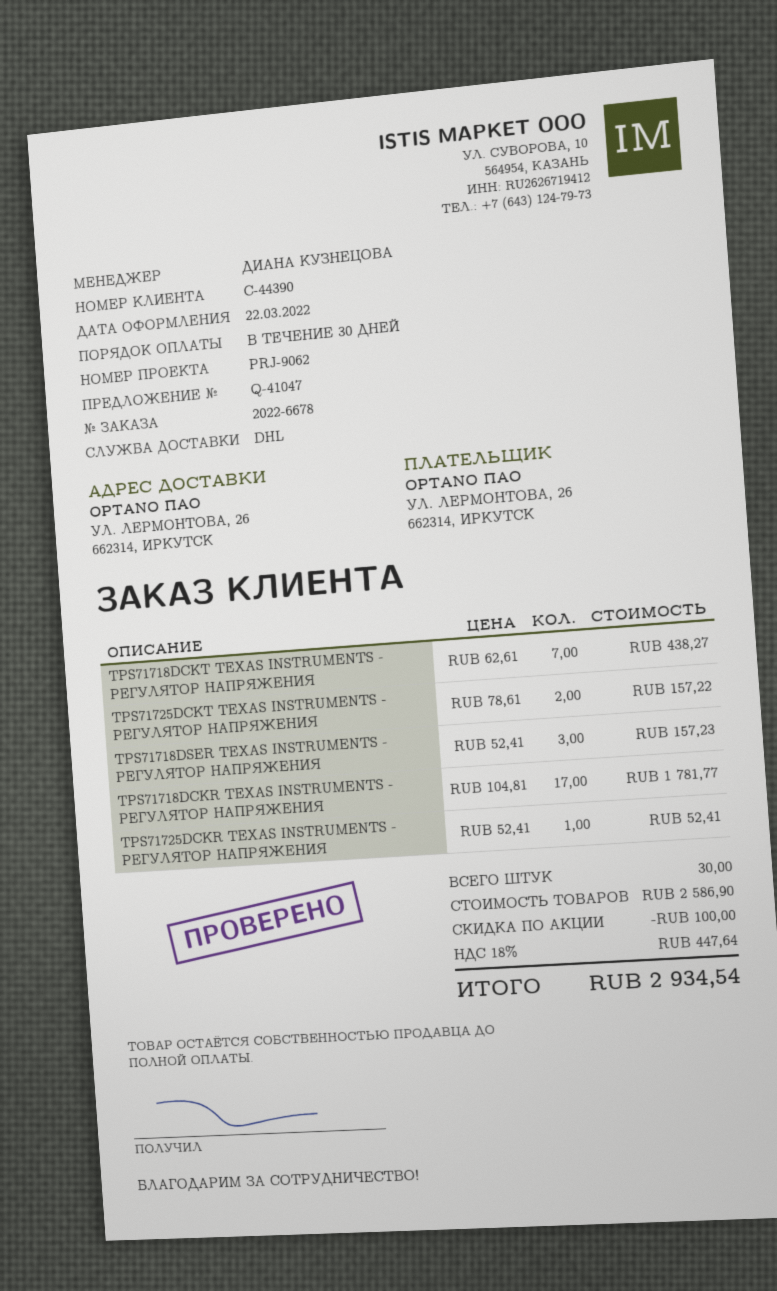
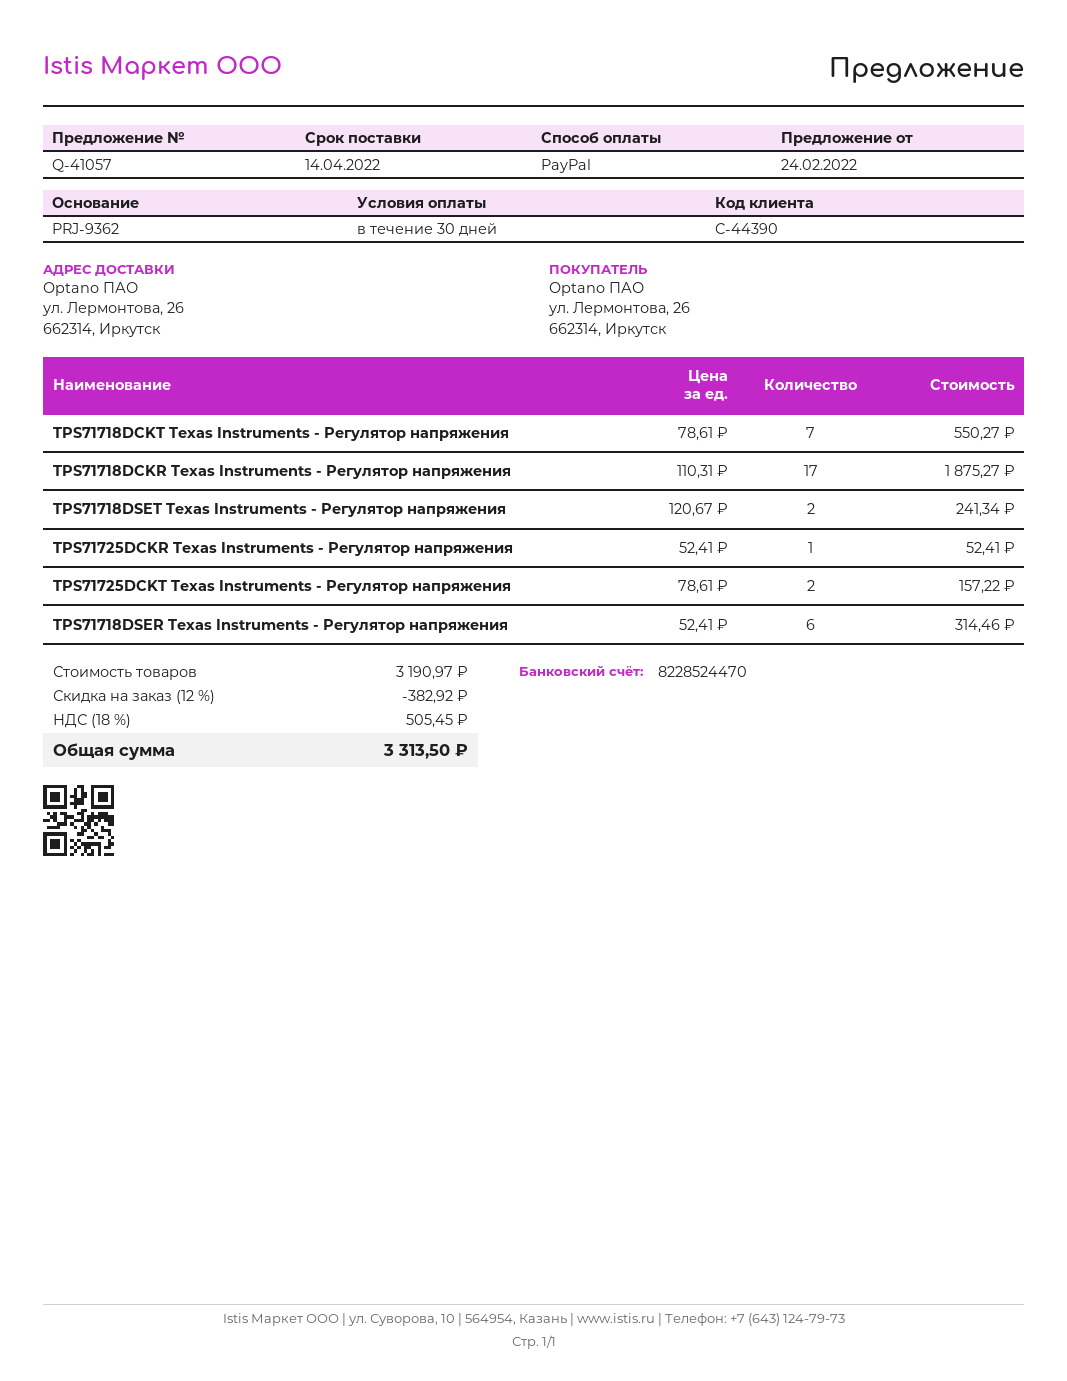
quote number: Q-41047 -> Q-41057
reference: PRJ-9062 -> PRJ-9362
TPS71718DCKT TEXAS INSTRUMENTS - РЕГУЛЯТОР НАПРЯЖЕНИЯ: 7 x 62.61 = 438.27 -> 7 x 78.61 = 550.27
TPS71718DSER TEXAS INSTRUMENTS - РЕГУЛЯТОР НАПРЯЖЕНИЯ: 3 x 52.41 = 157.23 -> 6 x 52.41 = 314.46
TPS71718DCKR TEXAS INSTRUMENTS - РЕГУЛЯТОР НАПРЯЖЕНИЯ: 17 x 104.81 = 1781.77 -> 17 x 110.31 = 1875.27
TPS71718DSET Texas Instruments - Регулятор напряжения: none -> 2 x 120.67 = 241.34
subtotal: 2586.90 -> 3190.97
discount: 100.00 -> 382.92
tax: 18% = 447.64 -> 18% = 505.45
total: 2934.54 -> 3313.50

